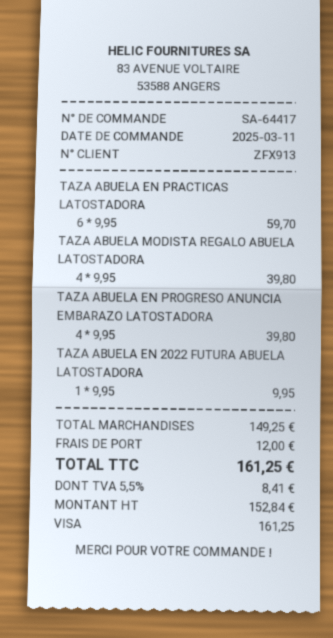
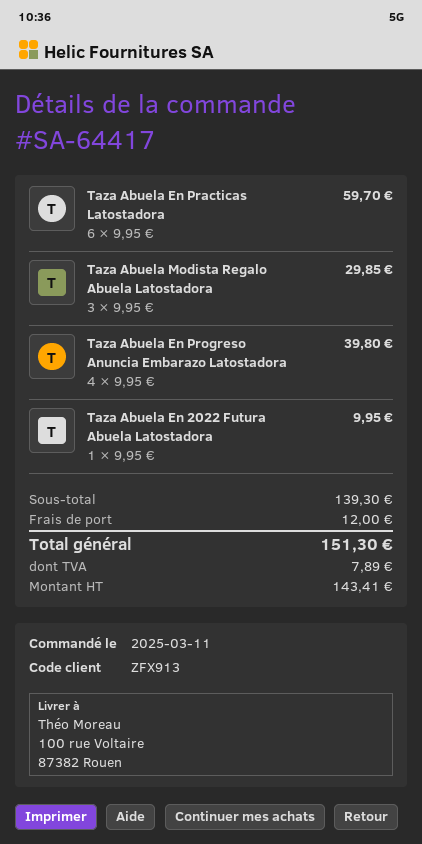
TAZA ABUELA MODISTA REGALO ABUELA LATOSTADORA: 4 x 9.95 = 39.80 -> 3 x 9.95 = 29.85
subtotal: 149.25 -> 139.30
net: 152.84 -> 143.41
tax: 8.41 -> 7.89
total: 161.25 -> 151.30

